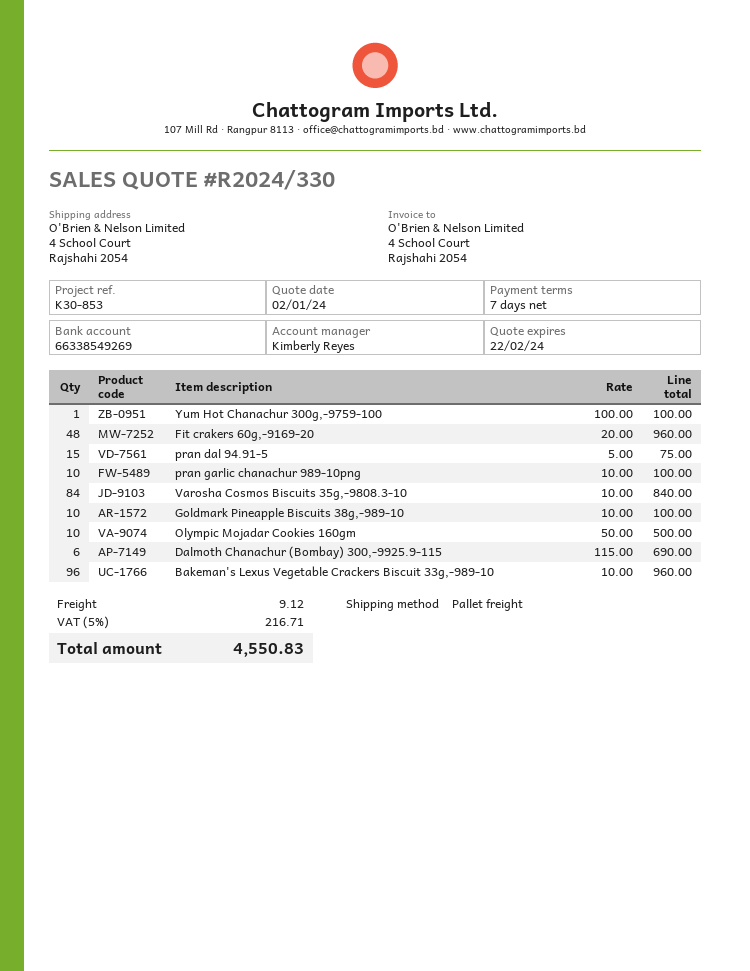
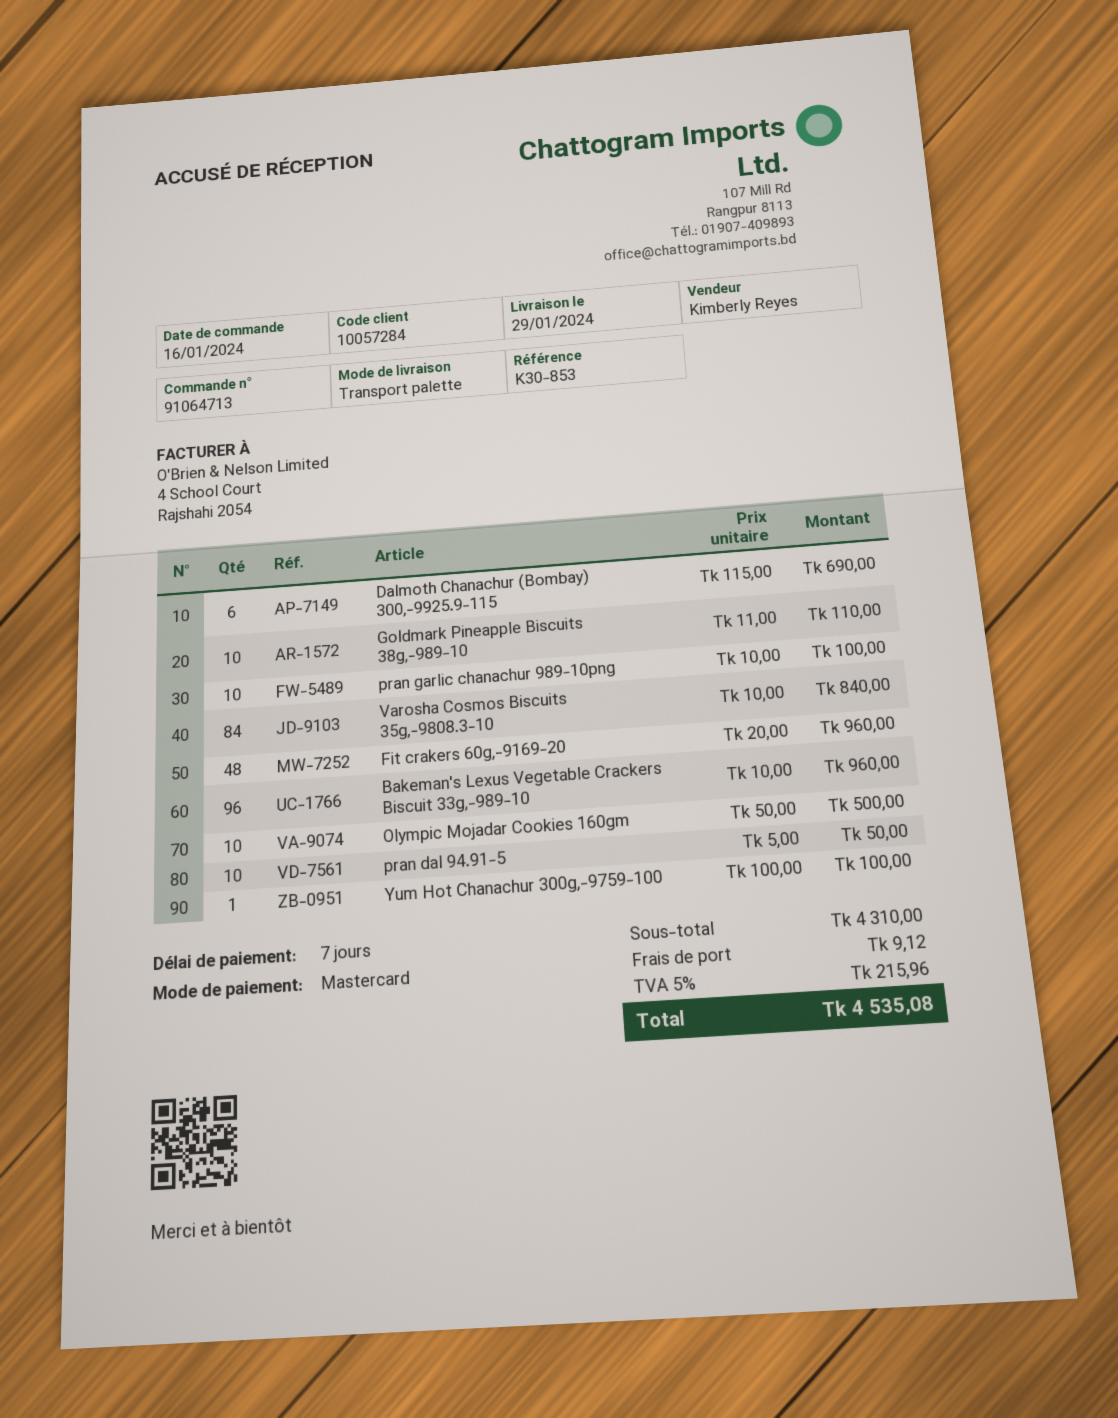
pran dal 94.91-5: 15 x 5.00 = 75.00 -> 10 x 5.00 = 50.00
Goldmark Pineapple Biscuits 38g,-989-10: 10 x 10.00 = 100.00 -> 10 x 11.00 = 110.00
tax: 5% = 216.71 -> 5% = 215.96
total: 4550.83 -> 4535.08

